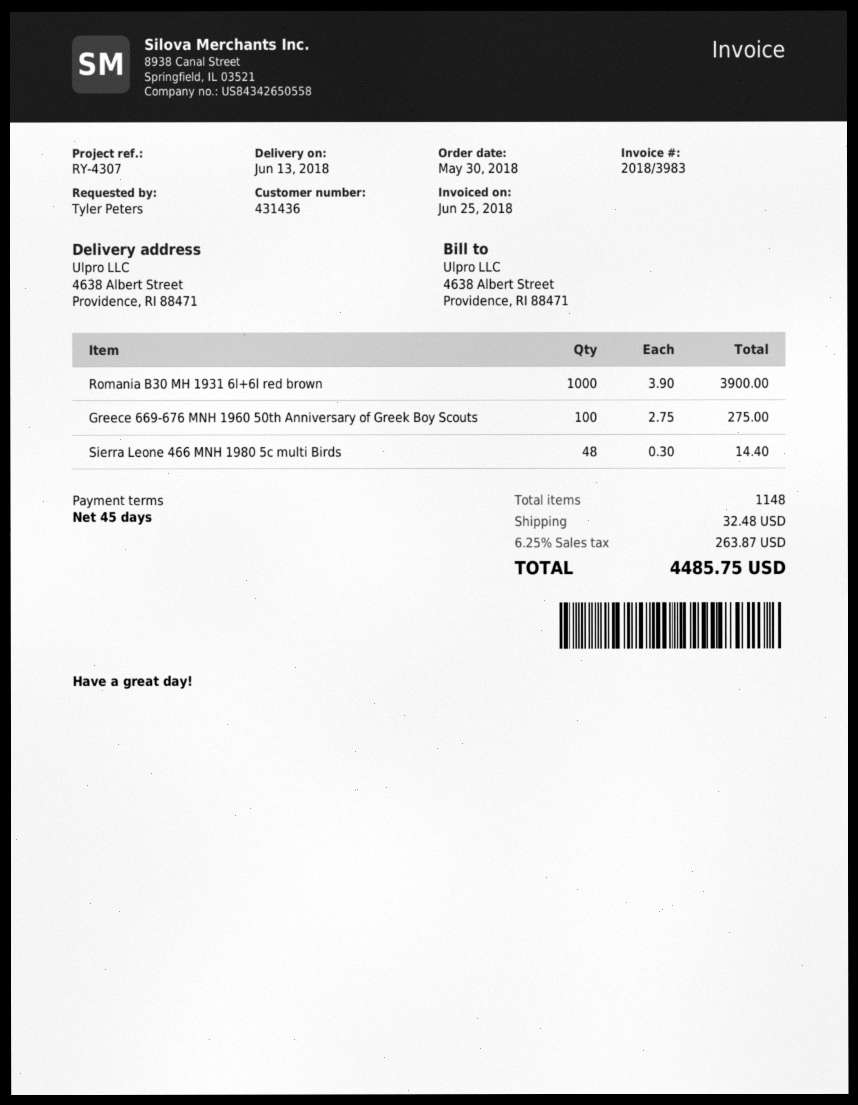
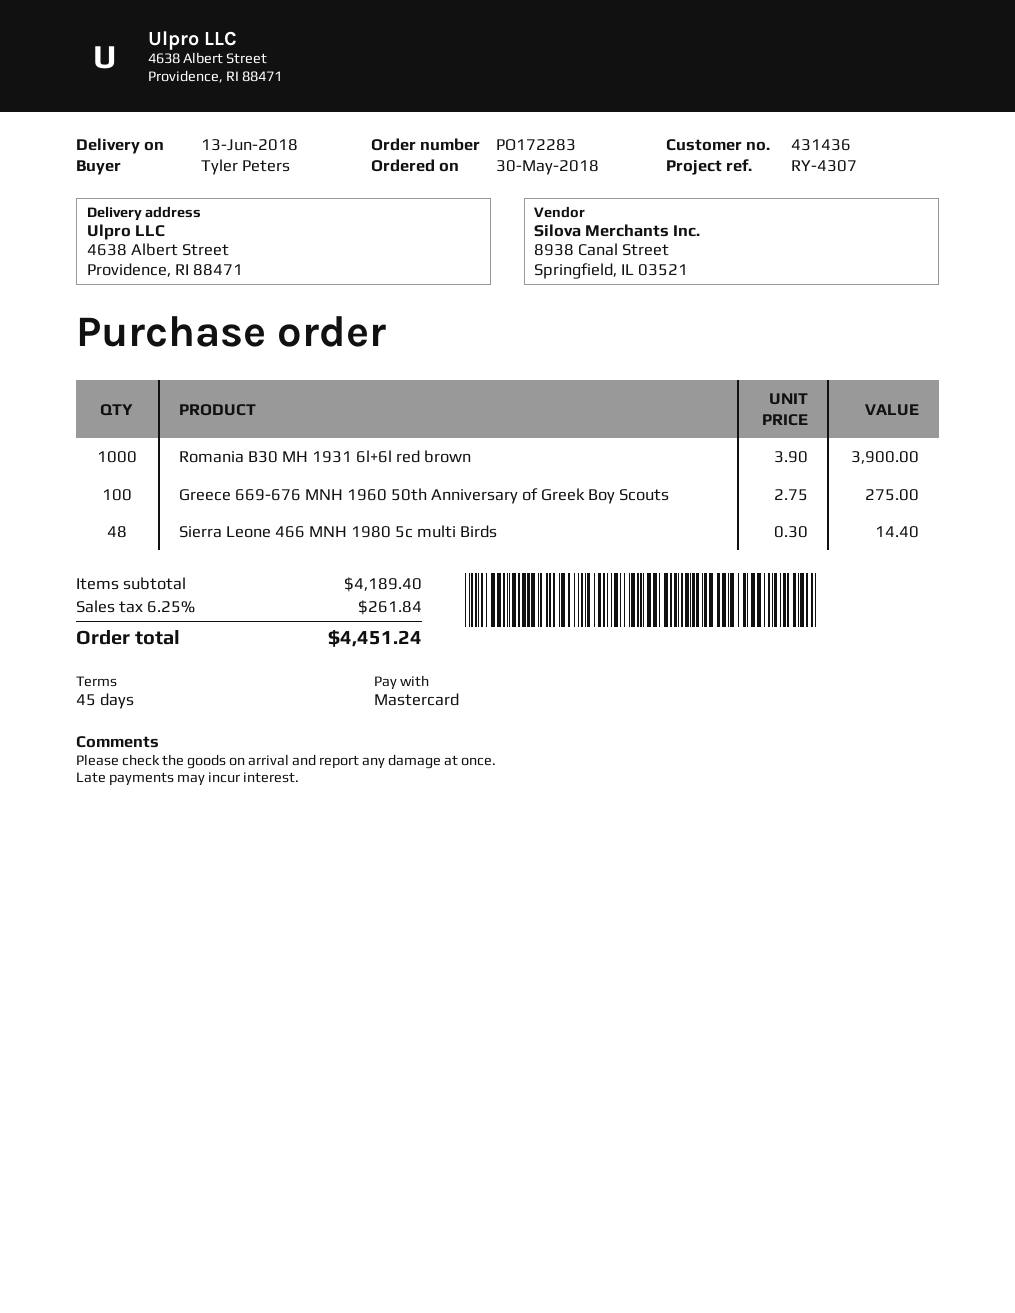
shipping: 32.48 -> none
tax: 6.25% = 263.87 -> 6.25% = 261.84
total: 4485.75 -> 4451.24

